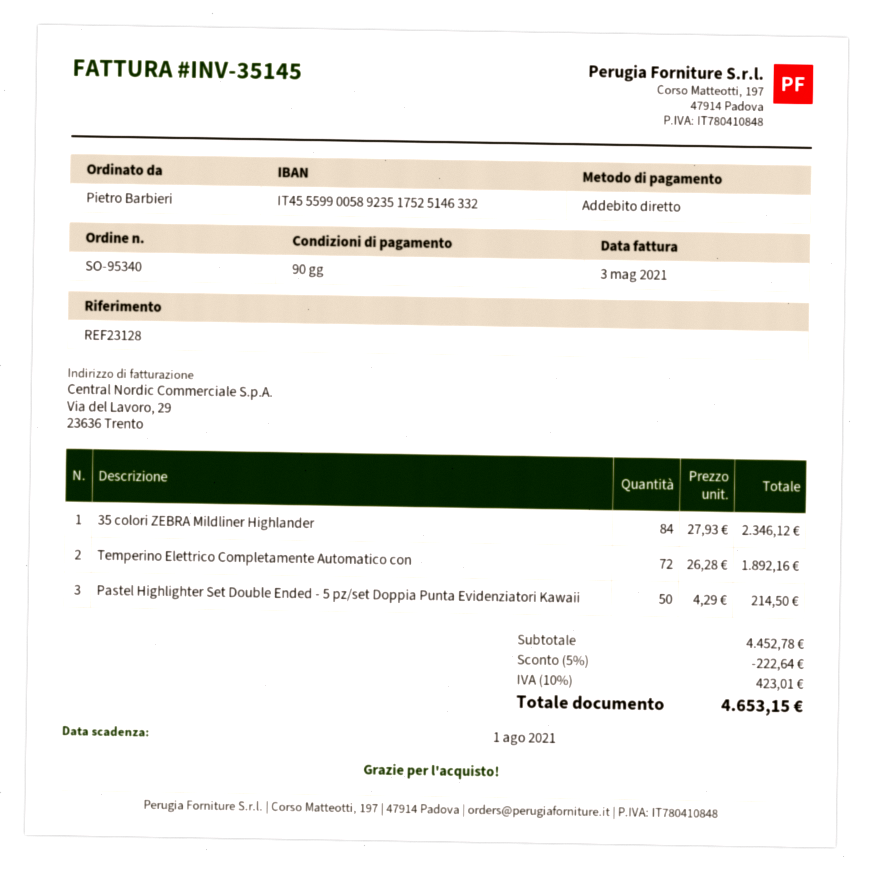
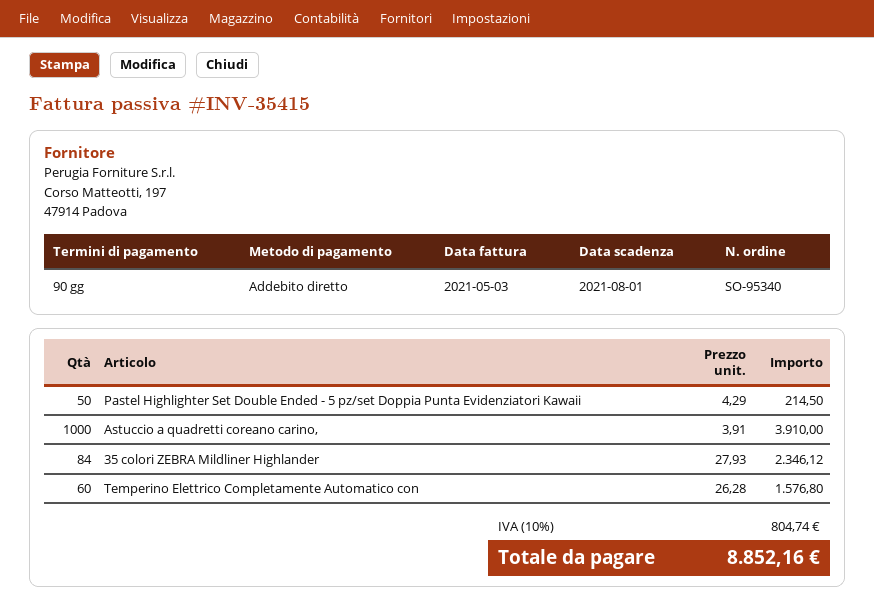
invoice number: INV-35145 -> INV-35415
Temperino Elettrico Completamente Automatico con: 72 x 26.28 = 1892.16 -> 60 x 26.28 = 1576.80
Astuccio a quadretti coreano carino,: none -> 1000 x 3.91 = 3910.00
discount: 5% = 222.64 -> none
tax: 10% = 423.01 -> 10% = 804.74
total: 4653.15 -> 8852.16

